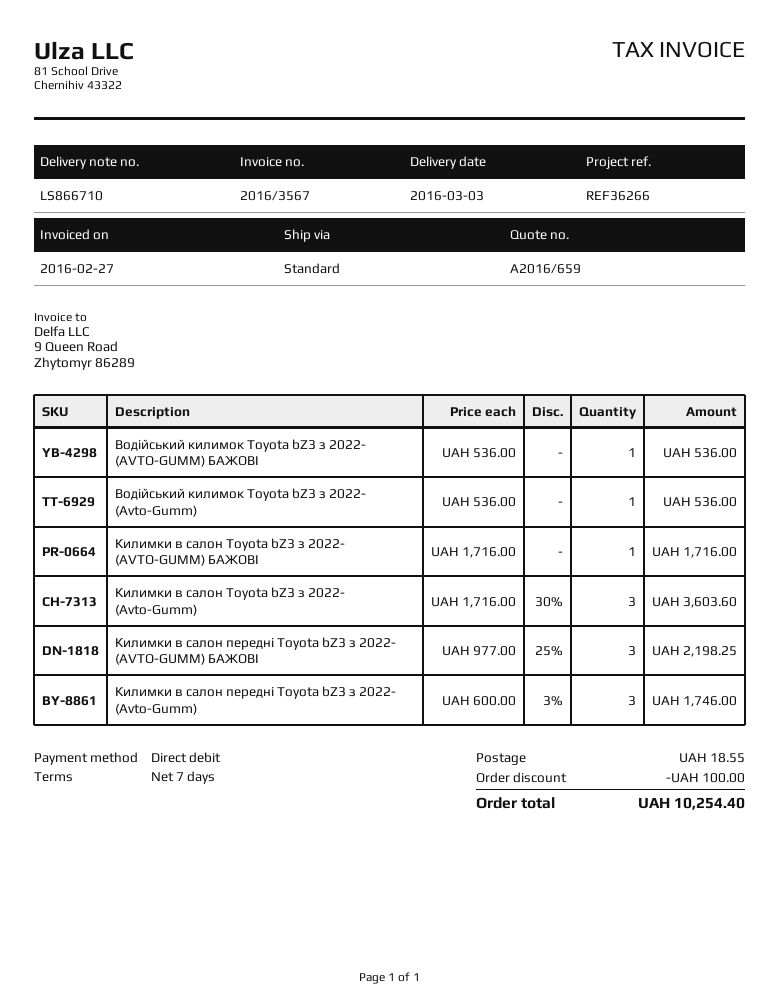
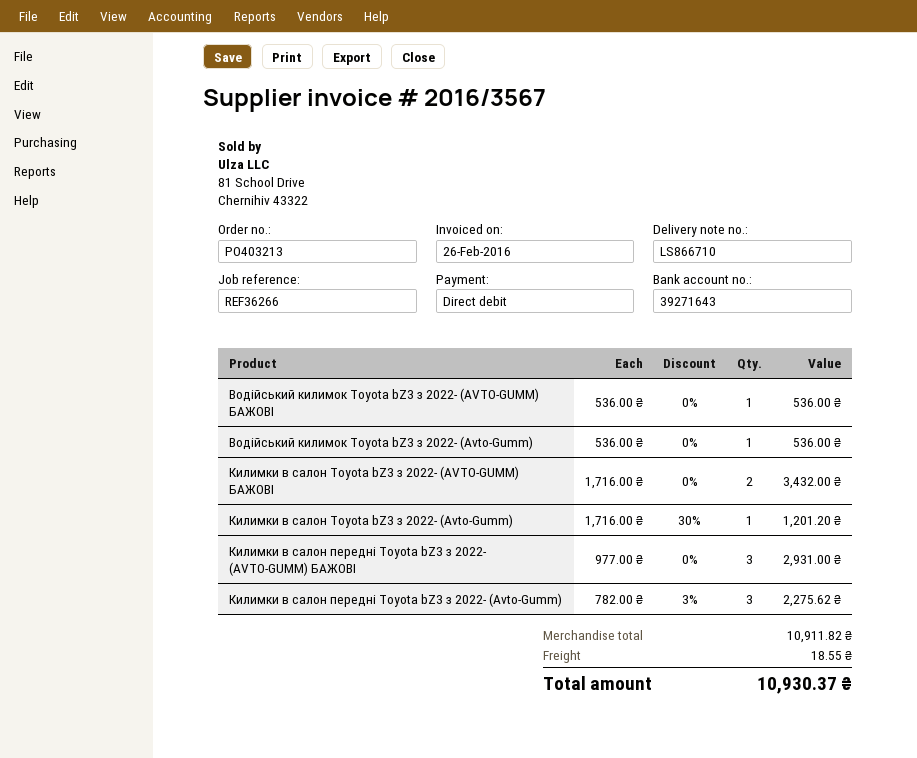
invoice date: 2016-02-27 -> 2016-02-26
Килимки в салон Toyota bZ3 з 2022- (AVTO-GUMM) БАЖОВІ: 1 x 1716.00 = 1716.00 -> 2 x 1716.00 = 3432.00
Килимки в салон Toyota bZ3 з 2022- (Avto-Gumm): 3 x 1716.00 - 30% = 3603.60 -> 1 x 1716.00 - 30% = 1201.20
Килимки в салон передні Toyota bZ3 з 2022- (AVTO-GUMM) БАЖОВІ: 3 x 977.00 - 25% = 2198.25 -> 3 x 977.00 = 2931.00
Килимки в салон передні Toyota bZ3 з 2022- (Avto-Gumm): 3 x 600.00 - 3% = 1746.00 -> 3 x 782.00 - 3% = 2275.62
discount: 100.00 -> none
total: 10254.40 -> 10930.37

